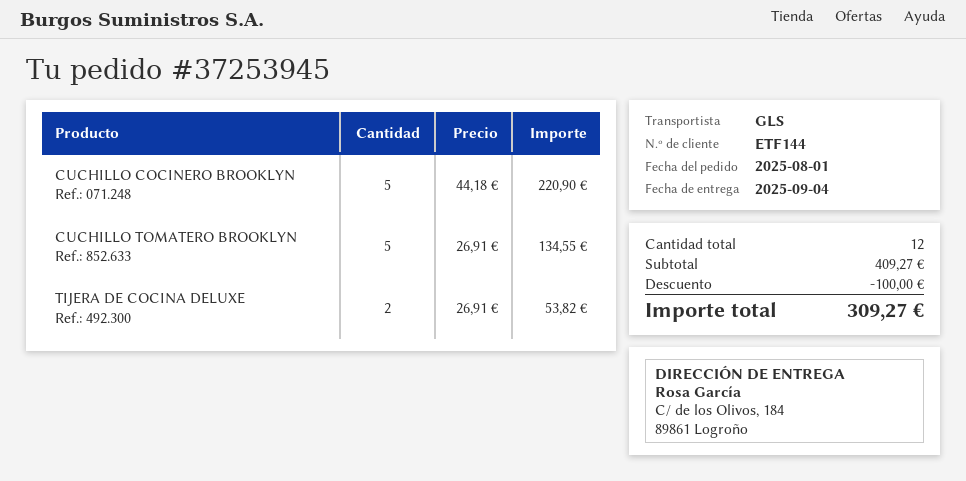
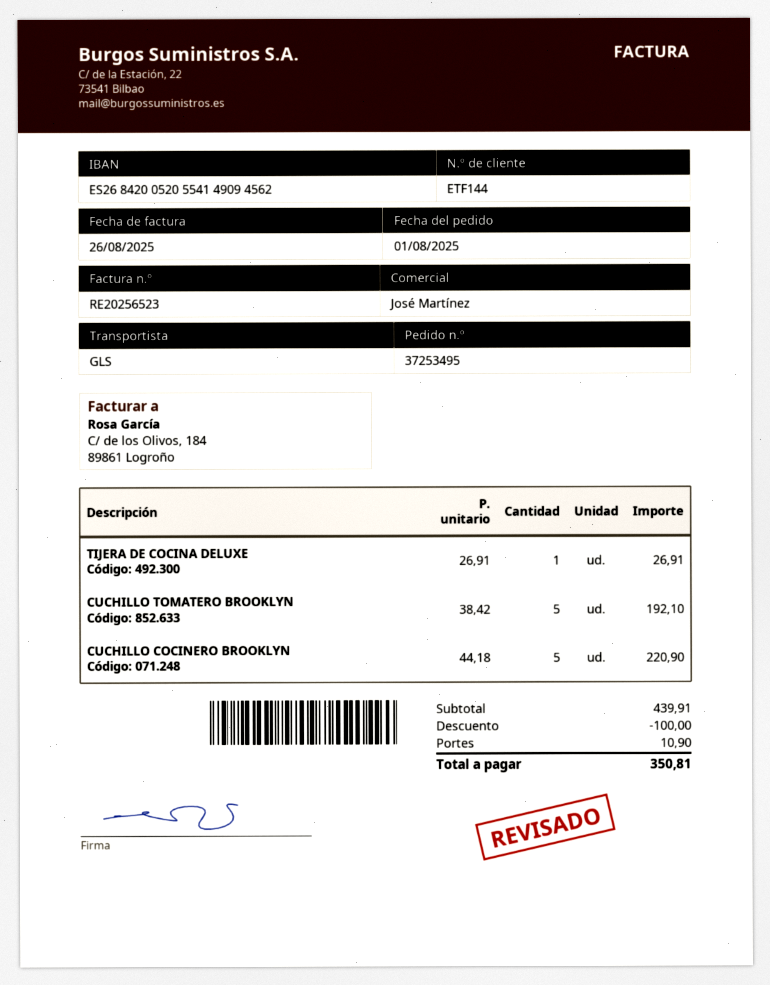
order number: 37253945 -> 37253495
CUCHILLO TOMATERO BROOKLYN: 5 x 26.91 = 134.55 -> 5 x 38.42 = 192.10
TIJERA DE COCINA DELUXE: 2 x 26.91 = 53.82 -> 1 x 26.91 = 26.91
subtotal: 409.27 -> 439.91
shipping: none -> 10.90
total: 309.27 -> 350.81

